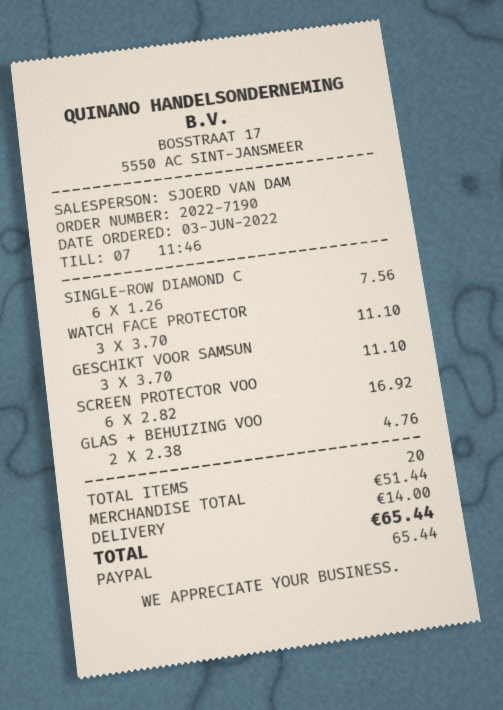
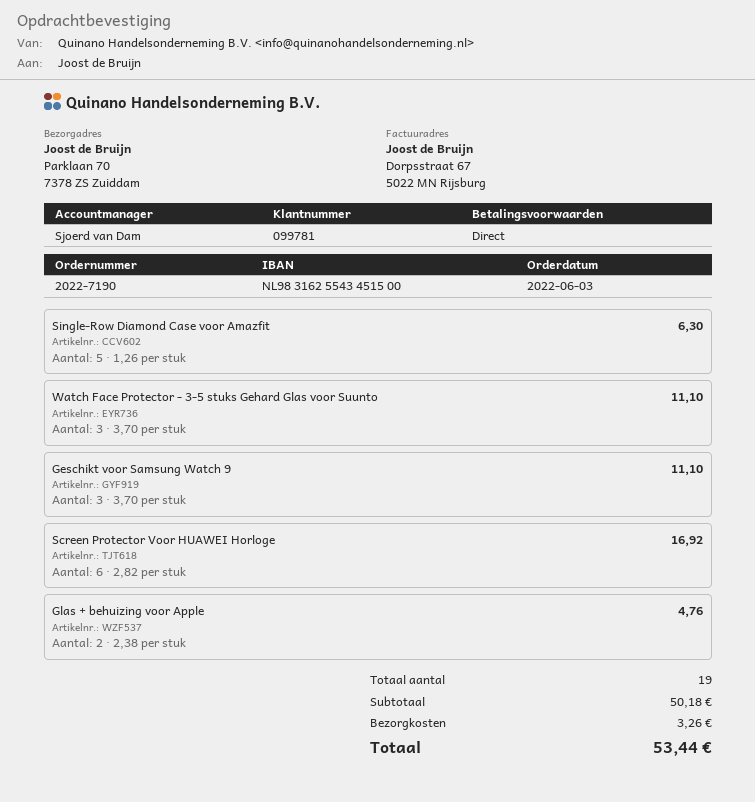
SINGLE-ROW DIAMOND C: 6 x 1.26 = 7.56 -> 5 x 1.26 = 6.30
total quantity: 20 -> 19
subtotal: 51.44 -> 50.18
shipping: 14.00 -> 3.26
total: 65.44 -> 53.44

